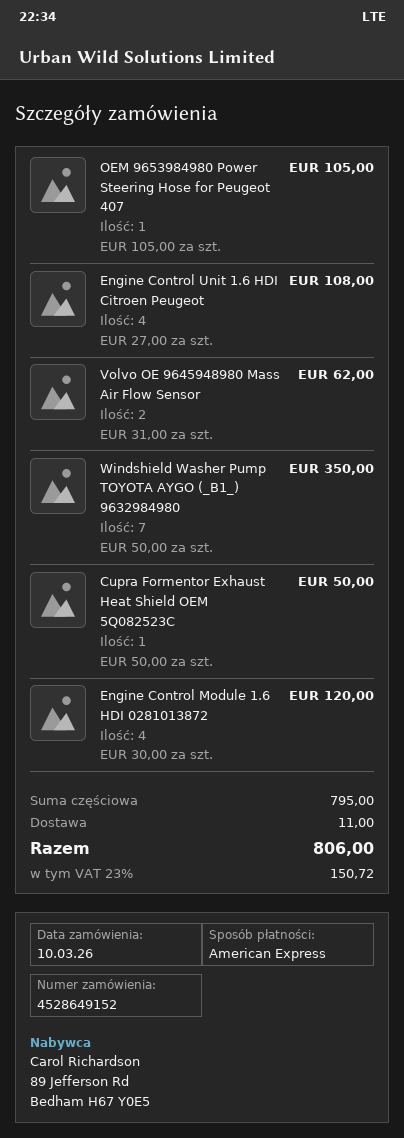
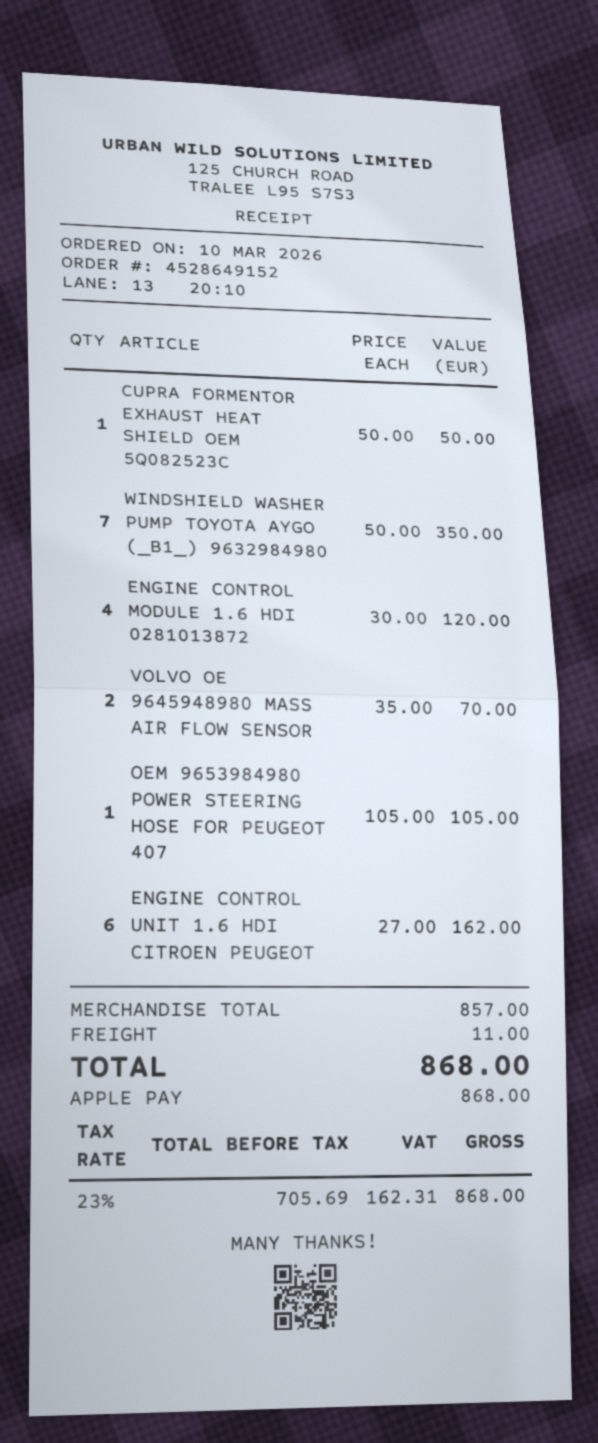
payment method: American Express -> Apple Pay
Engine Control Unit 1.6 HDI Citroen Peugeot: 4 x 27.00 = 108.00 -> 6 x 27.00 = 162.00
Volvo OE 9645948980 Mass Air Flow Sensor: 2 x 31.00 = 62.00 -> 2 x 35.00 = 70.00
subtotal: 795.00 -> 857.00
tax: 23% = 150.72 -> 23% = 162.31
total: 806.00 -> 868.00

